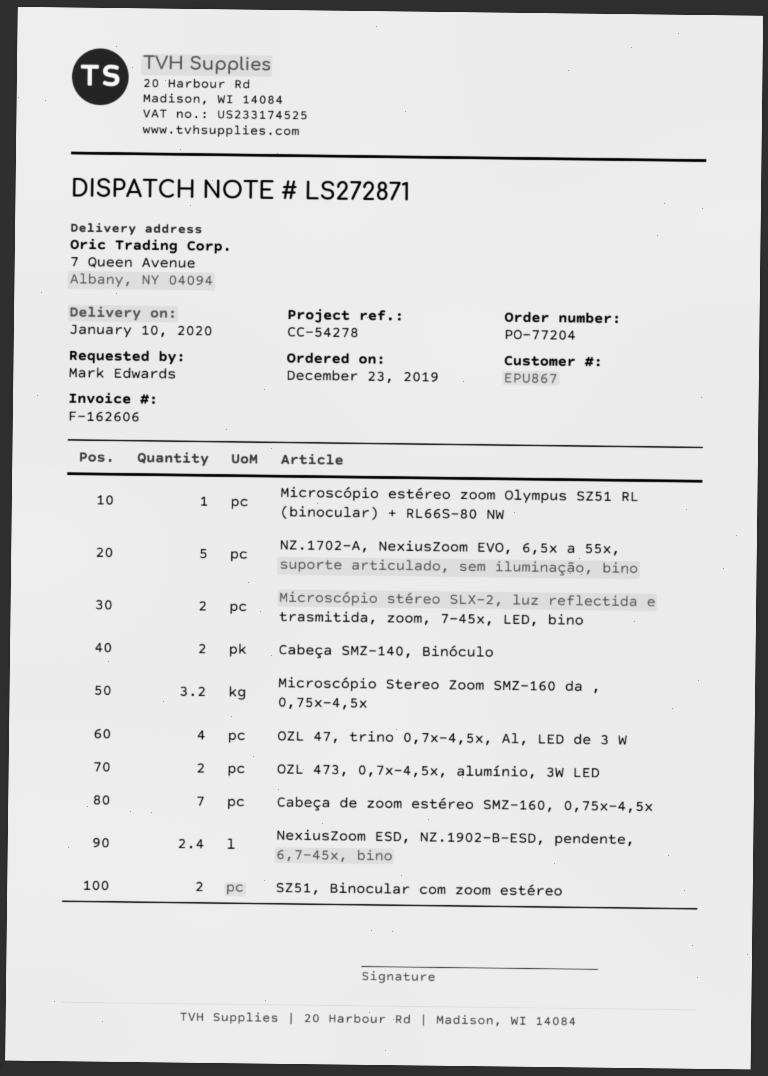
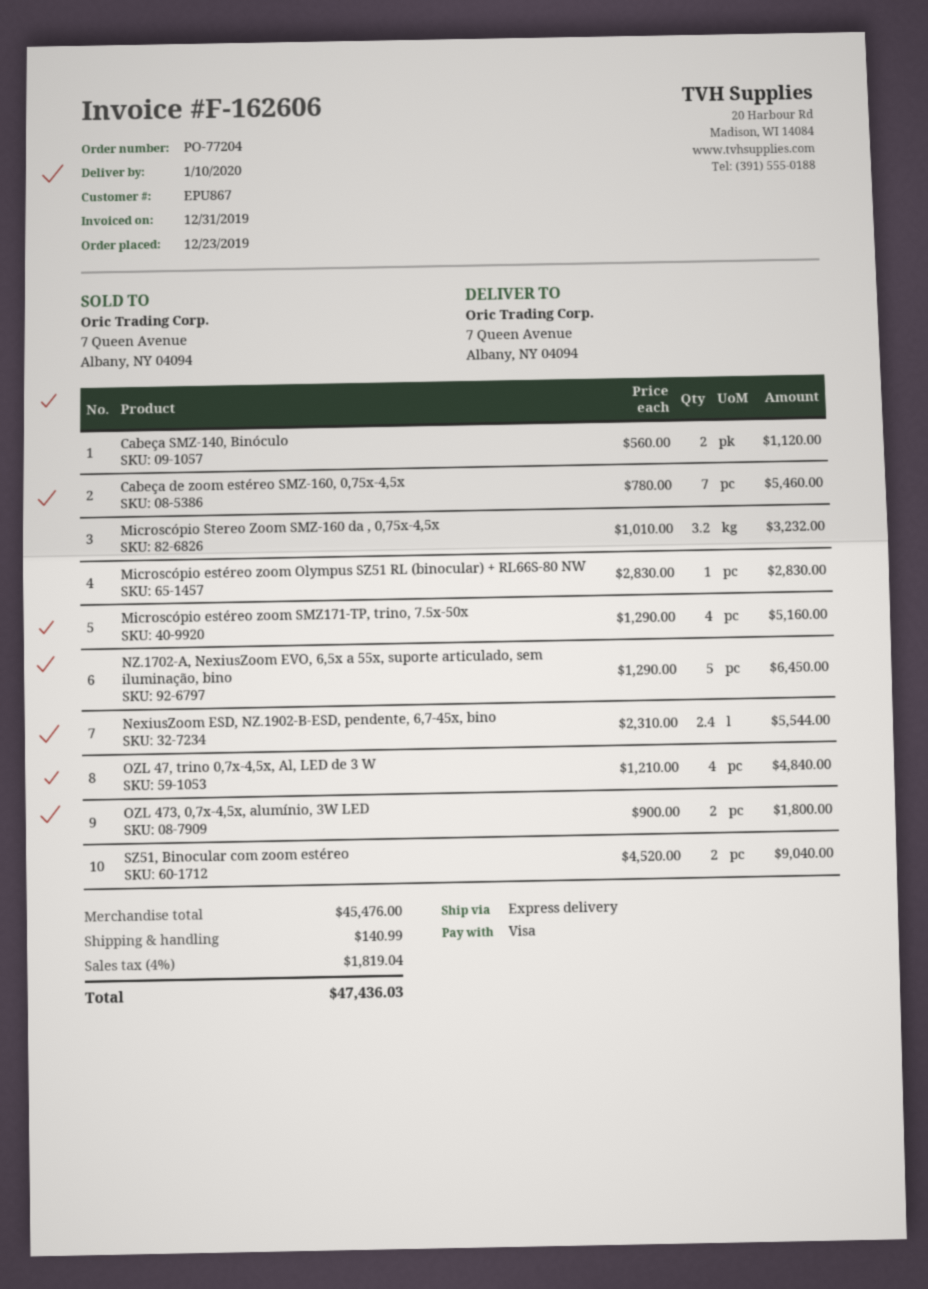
Microscópio stéreo SLX-2, luz reflectida e trasmitida, zoom, 7-45x, LED, bino: 2 -> none
Microscópio estéreo zoom SMZ171-TP, trino, 7.5x-50x: none -> 4

